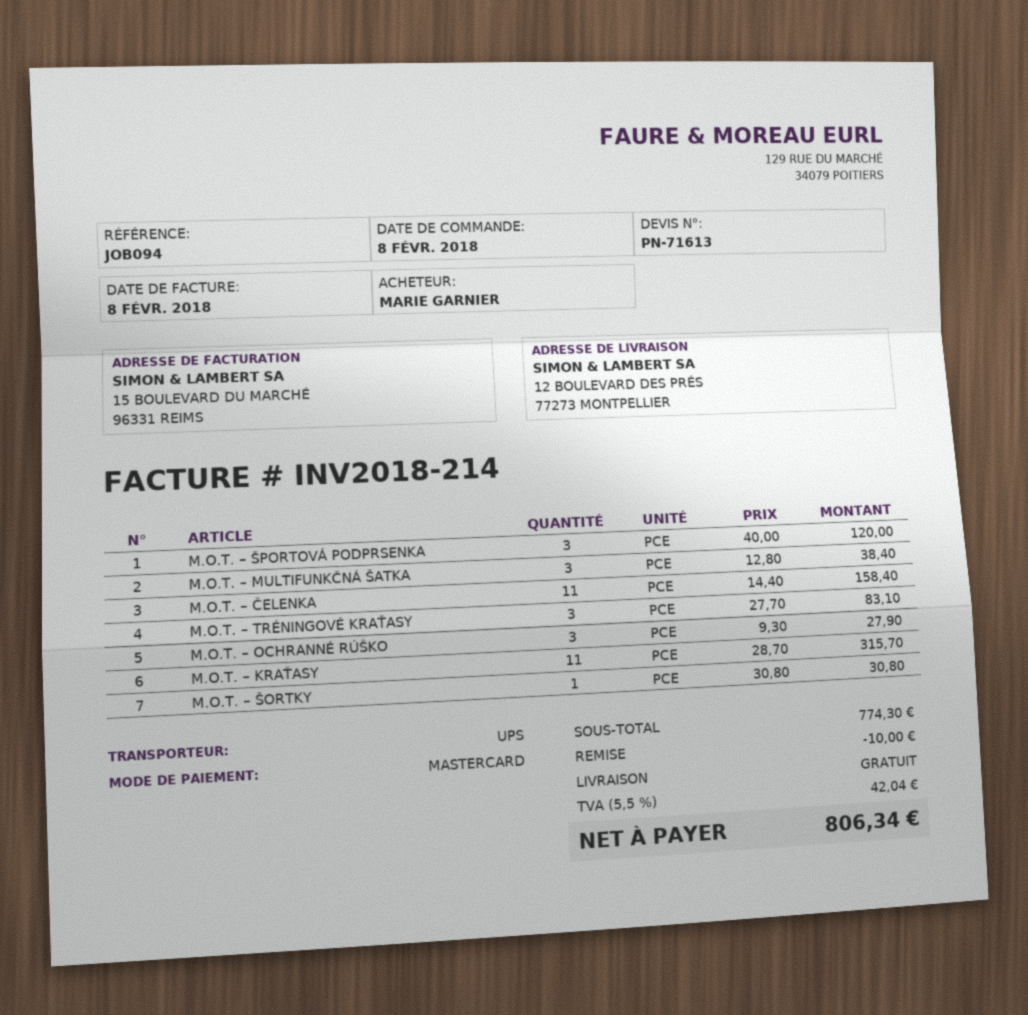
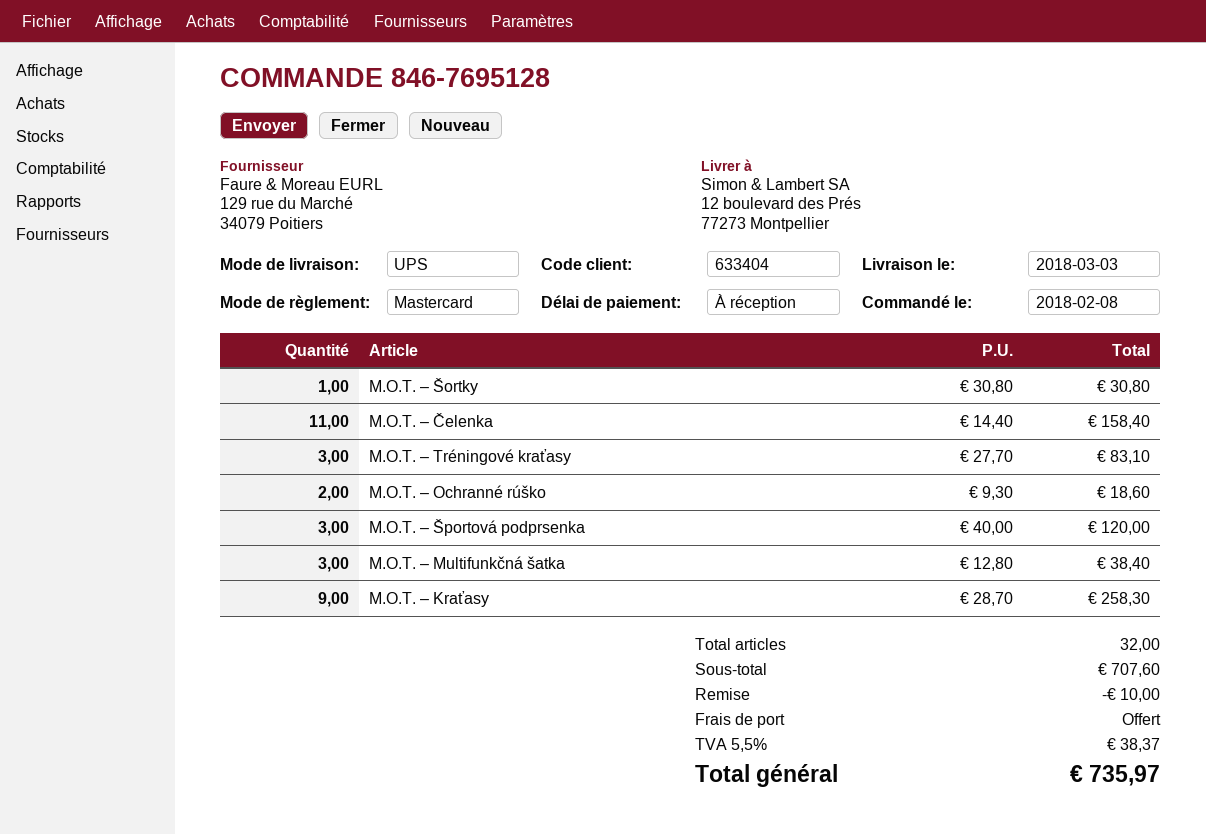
M.O.T. – OCHRANNÉ RÚŠKO: 3 x 9.30 = 27.90 -> 2 x 9.30 = 18.60
M.O.T. – KRAŤASY: 11 x 28.70 = 315.70 -> 9 x 28.70 = 258.30
subtotal: 774.30 -> 707.60
tax: 5.5% = 42.04 -> 5.5% = 38.37
total: 806.34 -> 735.97

